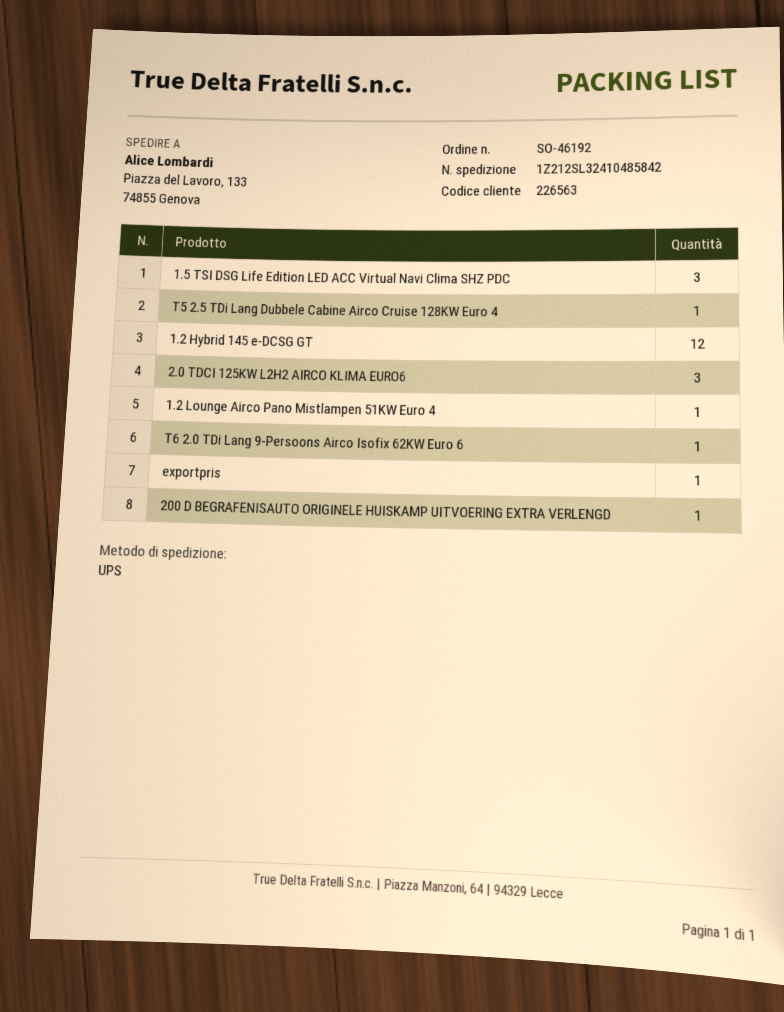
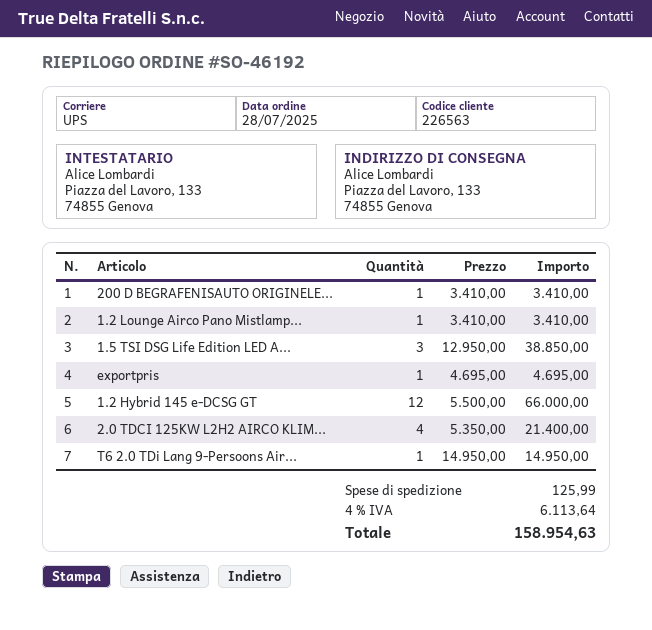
T5 2.5 TDi Lang Dubbele Cabine Airco Cruise 128KW Euro 4: 1 -> none
2.0 TDCI 125KW L2H2 AIRCO KLIMA EURO6: 3 -> 4

